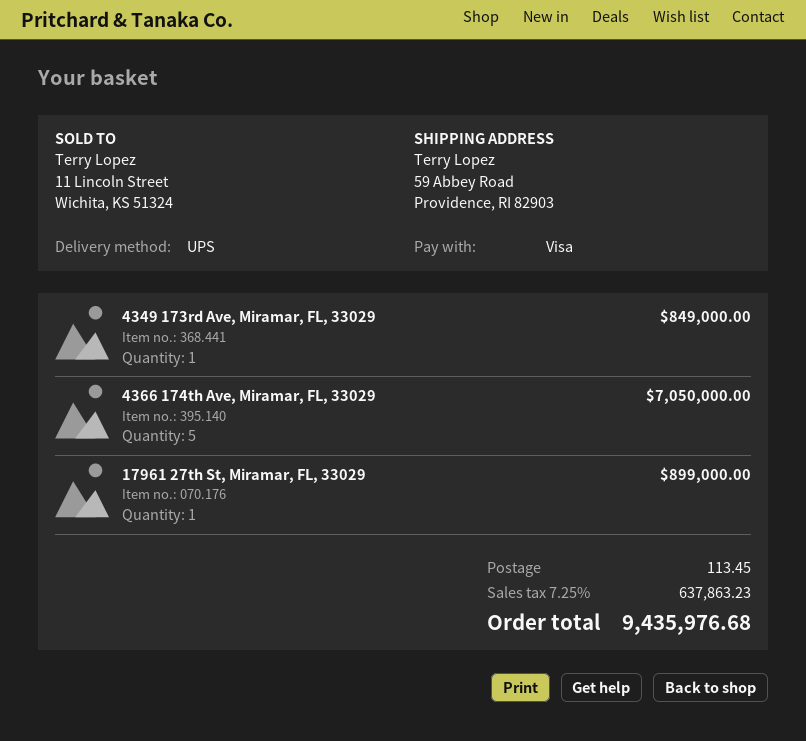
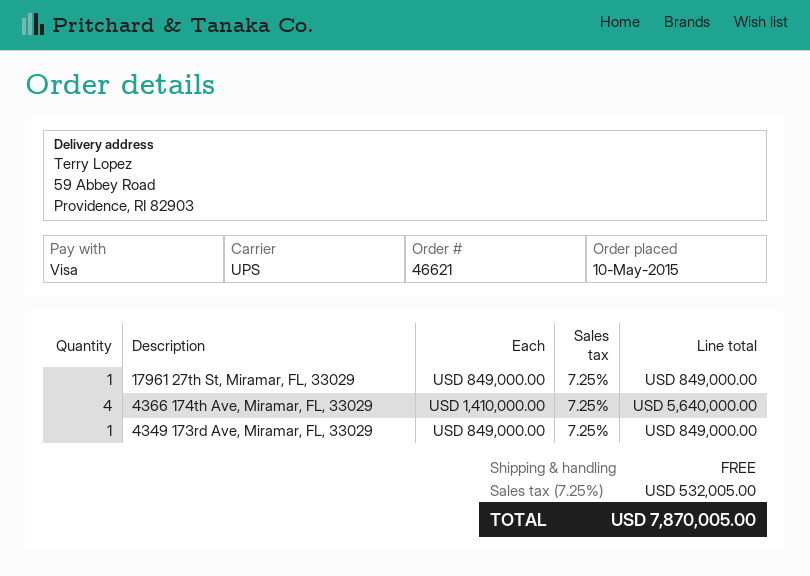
4366 174th Ave, Miramar, FL, 33029: 5 for 7050000.00 -> 4 for 5640000.00
17961 27th St, Miramar, FL, 33029: 1 for 899000.00 -> 1 for 849000.00
shipping: 113.45 -> 0.00
tax: 7.25% = 637863.23 -> 7.25% = 532005.00
total: 9435976.68 -> 7870005.00

